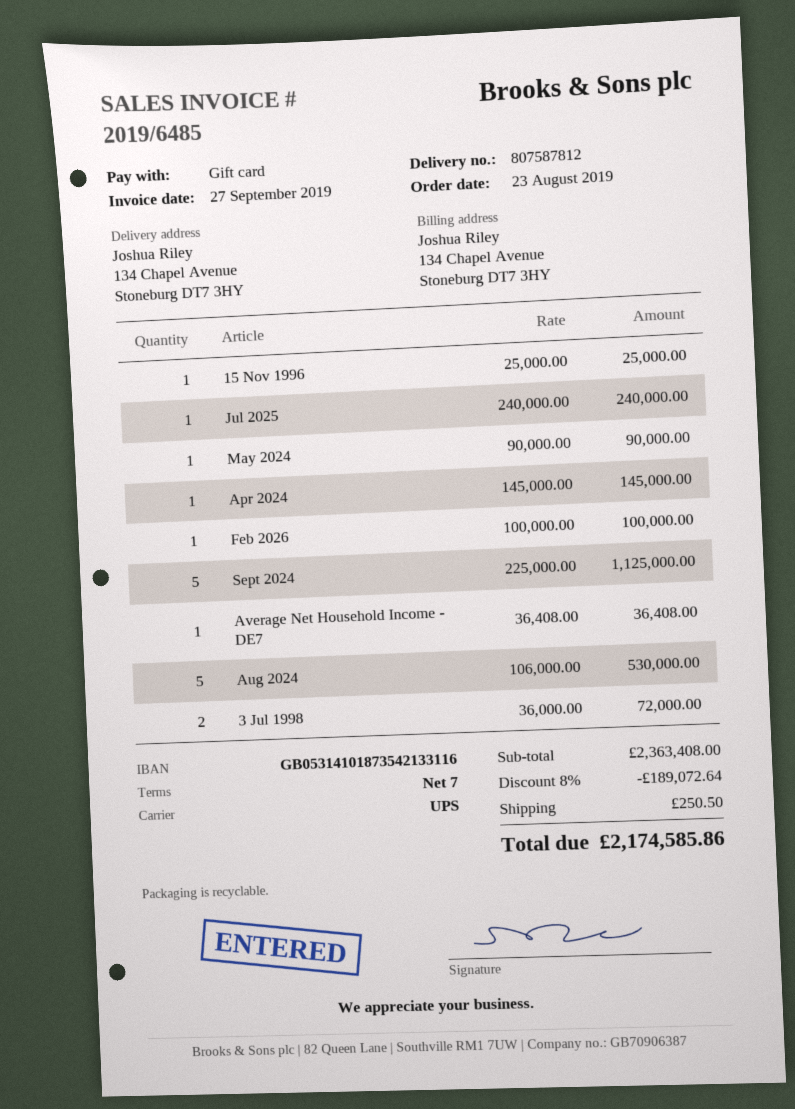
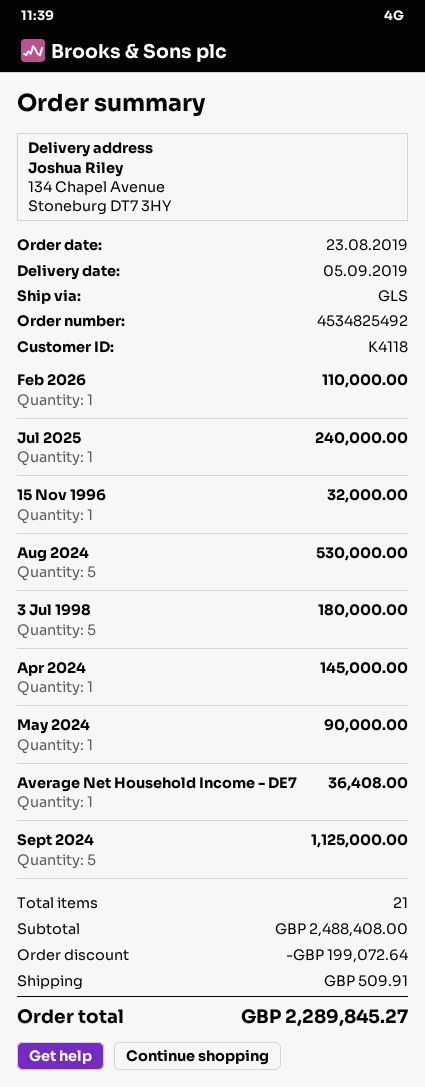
shipping method: UPS -> GLS
15 Nov 1996: 1 for 25000.00 -> 1 for 32000.00
Feb 2026: 1 for 100000.00 -> 1 for 110000.00
3 Jul 1998: 2 for 72000.00 -> 5 for 180000.00
subtotal: 2363408.00 -> 2488408.00
discount: 189072.64 -> 199072.64
shipping: 250.50 -> 509.91
total: 2174585.86 -> 2289845.27

